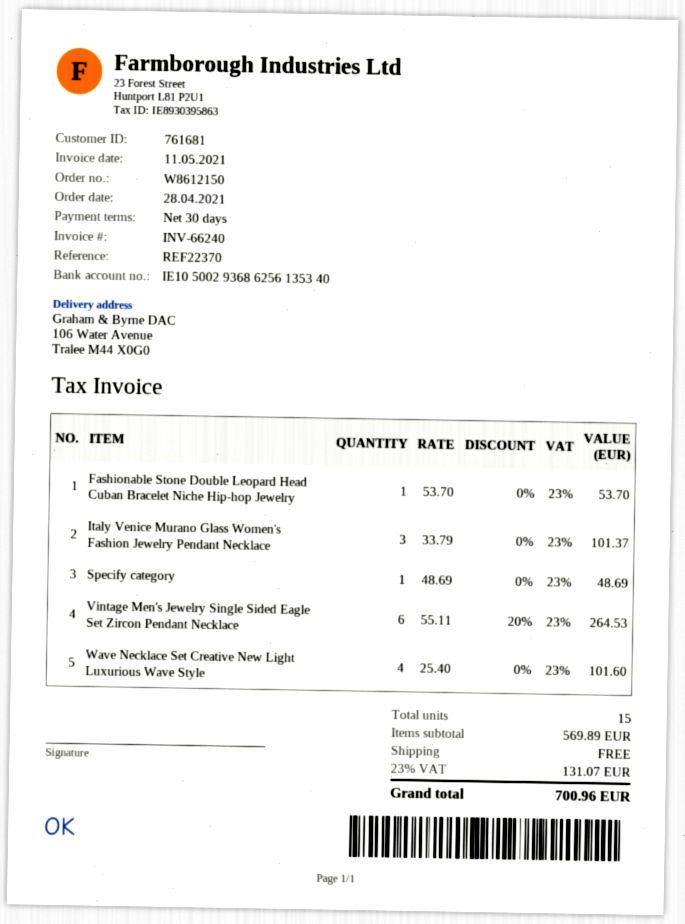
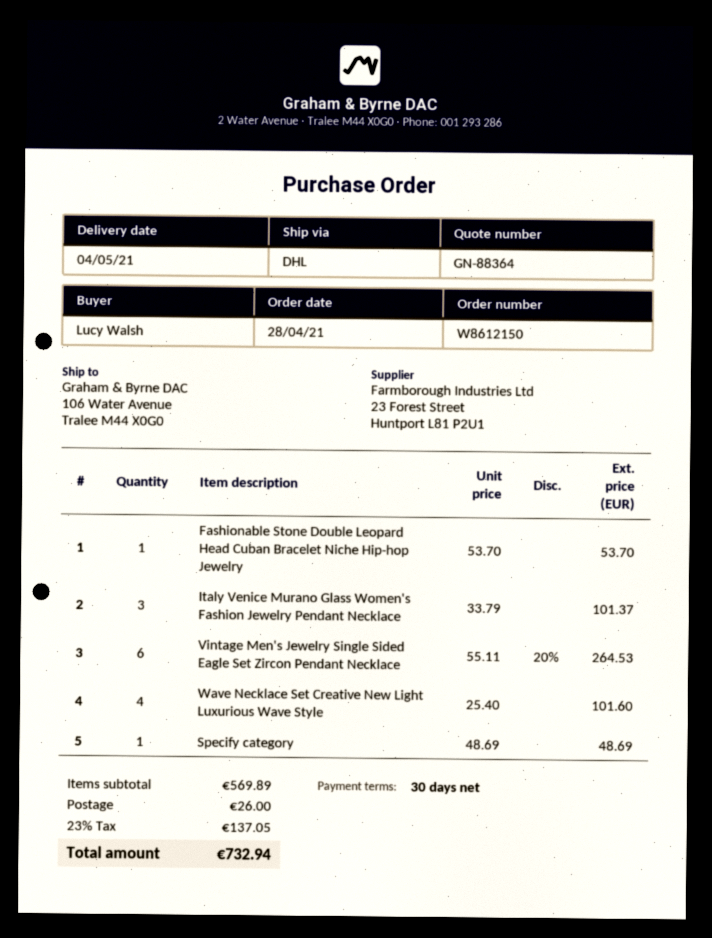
shipping: 0.00 -> 26.00
tax: 23% = 131.07 -> 23% = 137.05
total: 700.96 -> 732.94

